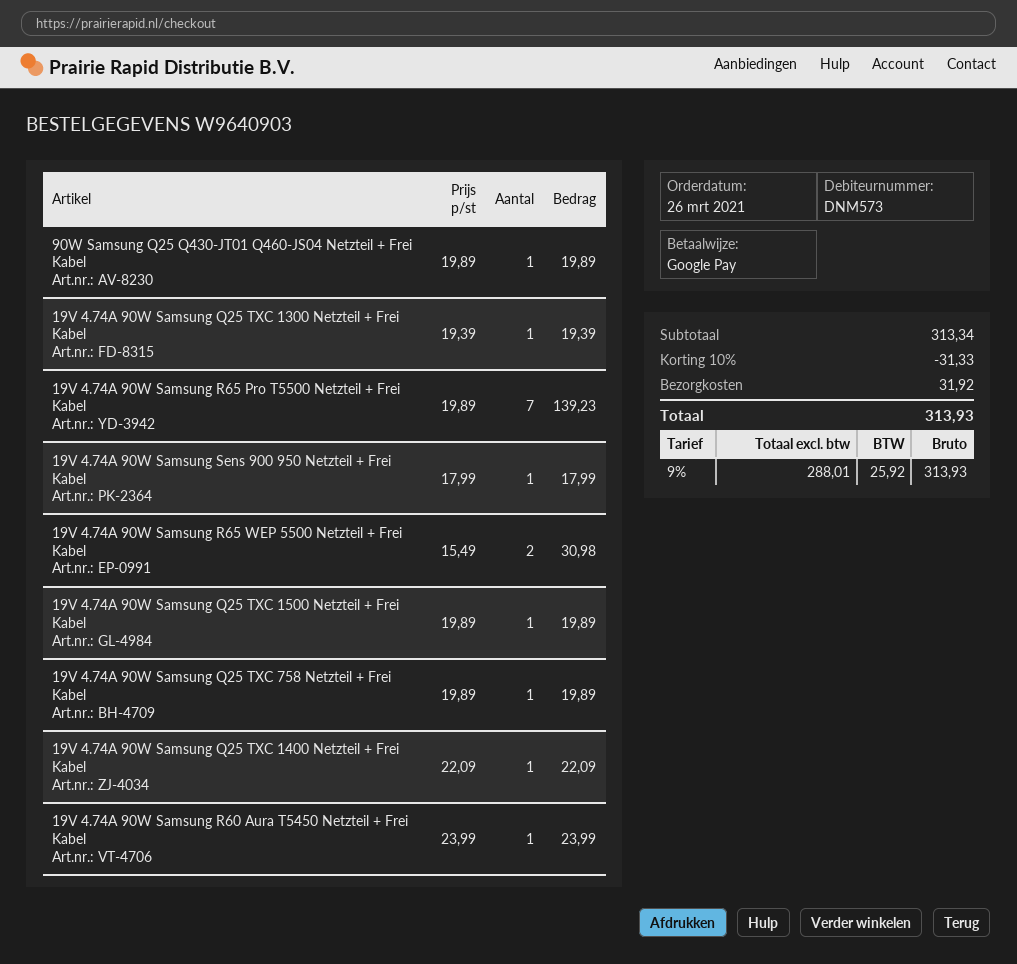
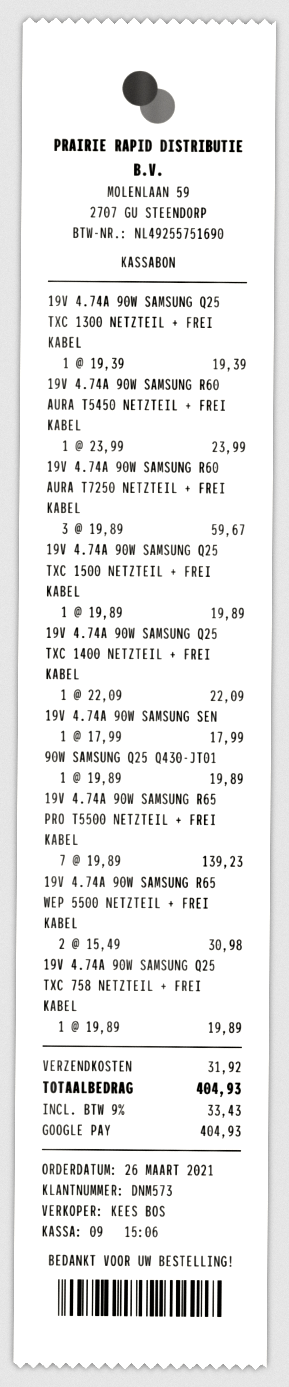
19V 4.74A 90W SAMSUNG R60 AURA T7250 NETZTEIL + FREI KABEL: none -> 3 x 19.89 = 59.67
discount: 10% = 31.33 -> none
tax: 9% = 25.92 -> 9% = 33.43
total: 313.93 -> 404.93

